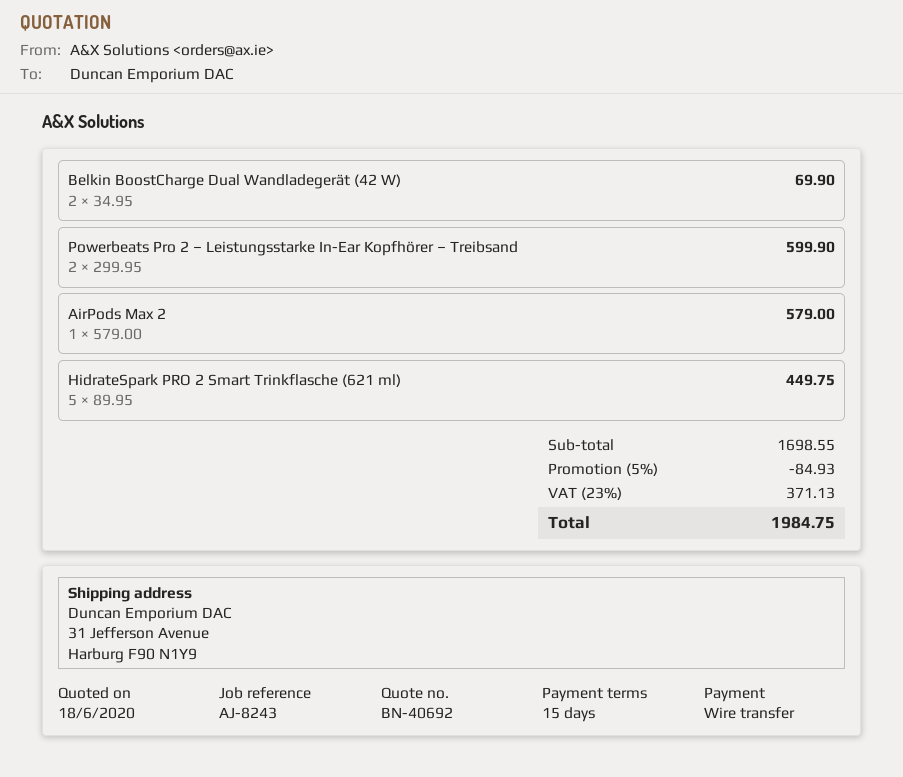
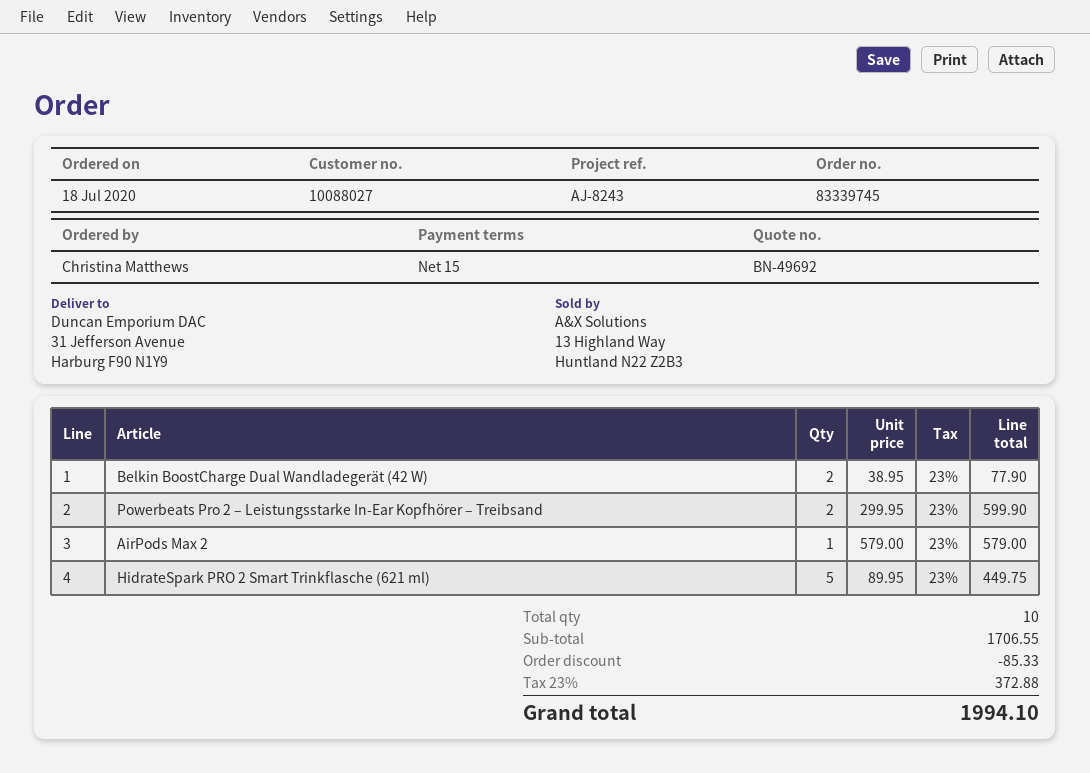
quote number: BN-40692 -> BN-49692
Belkin BoostCharge Dual Wandladegerät (42 W): 2 x 34.95 = 69.90 -> 2 x 38.95 = 77.90
subtotal: 1698.55 -> 1706.55
discount: 84.93 -> 85.33
tax: 23% = 371.13 -> 23% = 372.88
total: 1984.75 -> 1994.10

